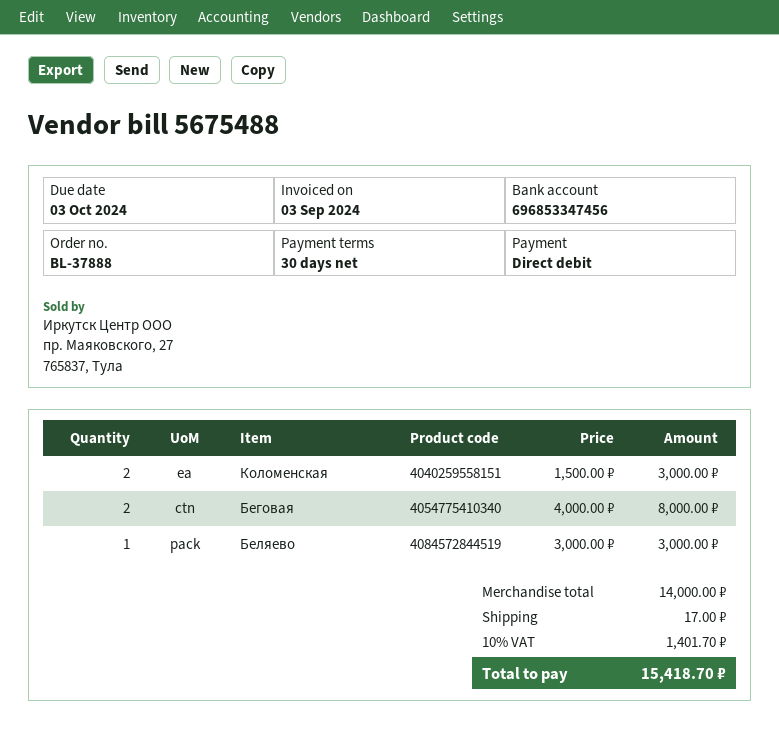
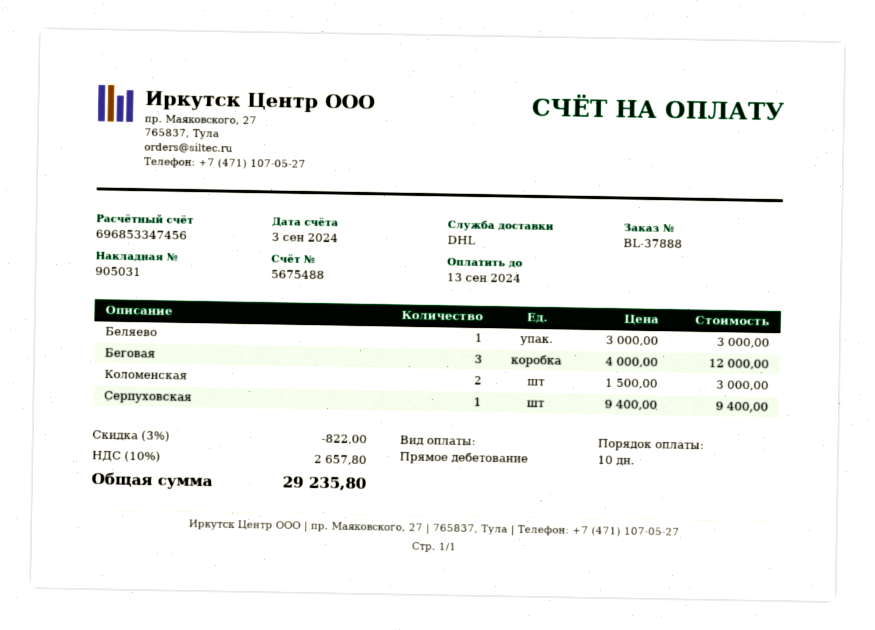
payment terms: 30 days -> 10 days
due date: 2024-10-03 -> 2024-09-13
Беговая: 2 x 4000.00 = 8000.00 -> 3 x 4000.00 = 12000.00
Серпуховская: none -> 1 x 9400.00 = 9400.00
discount: none -> 3% = 822.00
shipping: 17.00 -> none
tax: 10% = 1401.70 -> 10% = 2657.80
total: 15418.70 -> 29235.80

